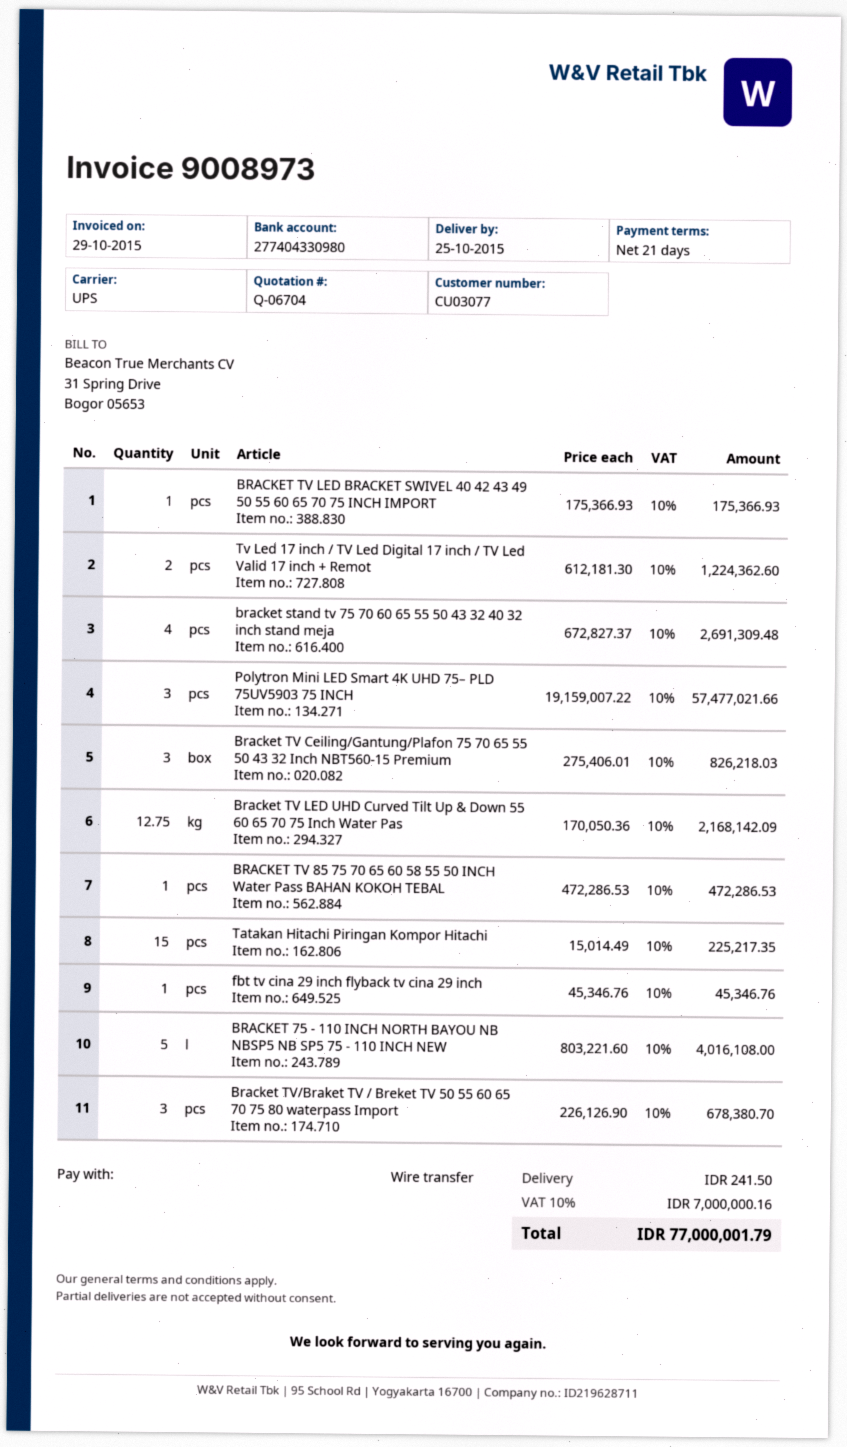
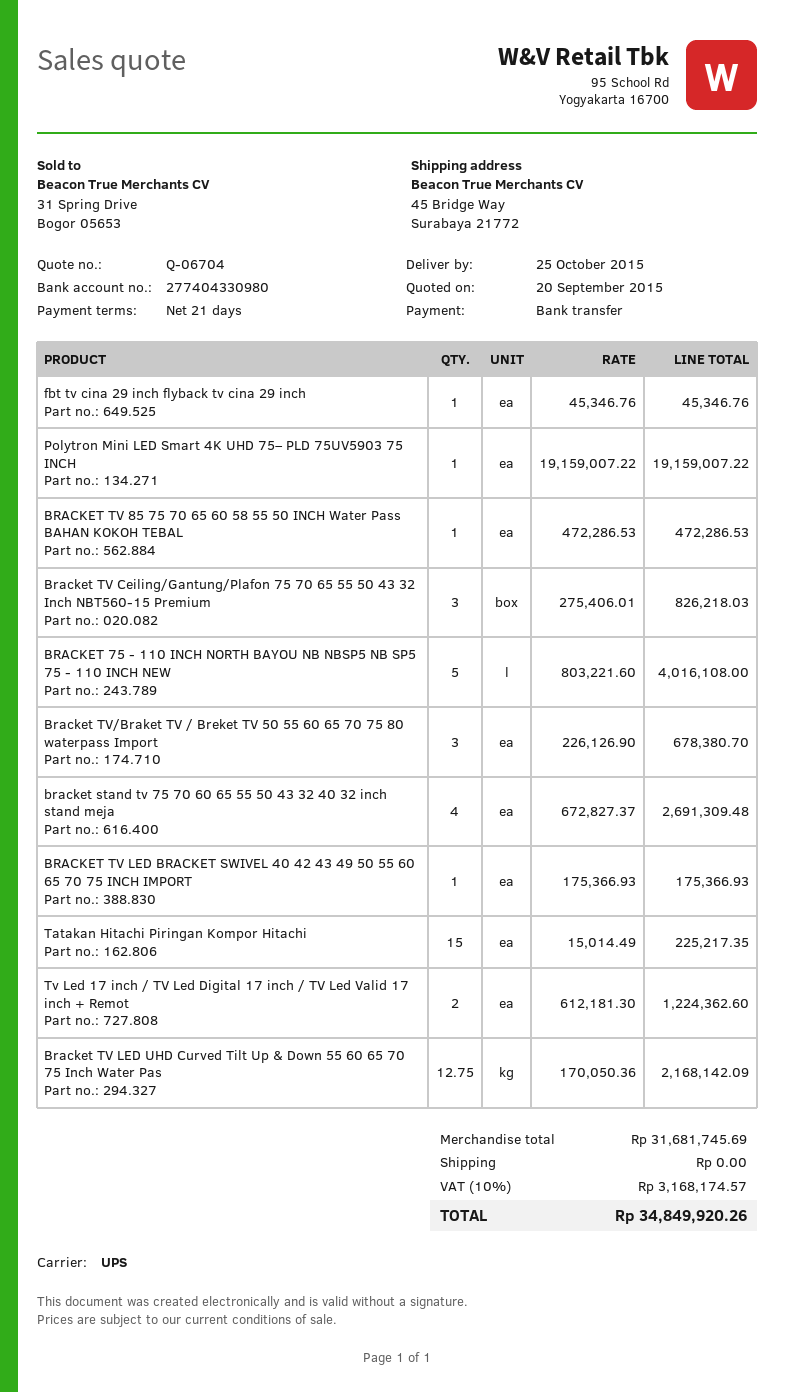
Polytron Mini LED Smart 4K UHD 75– PLD 75UV5903 75 INCH: 3 x 19159007.22 = 57477021.66 -> 1 x 19159007.22 = 19159007.22
shipping: 241.50 -> 0.00
tax: 10% = 7000000.16 -> 10% = 3168174.57
total: 77000001.79 -> 34849920.26

